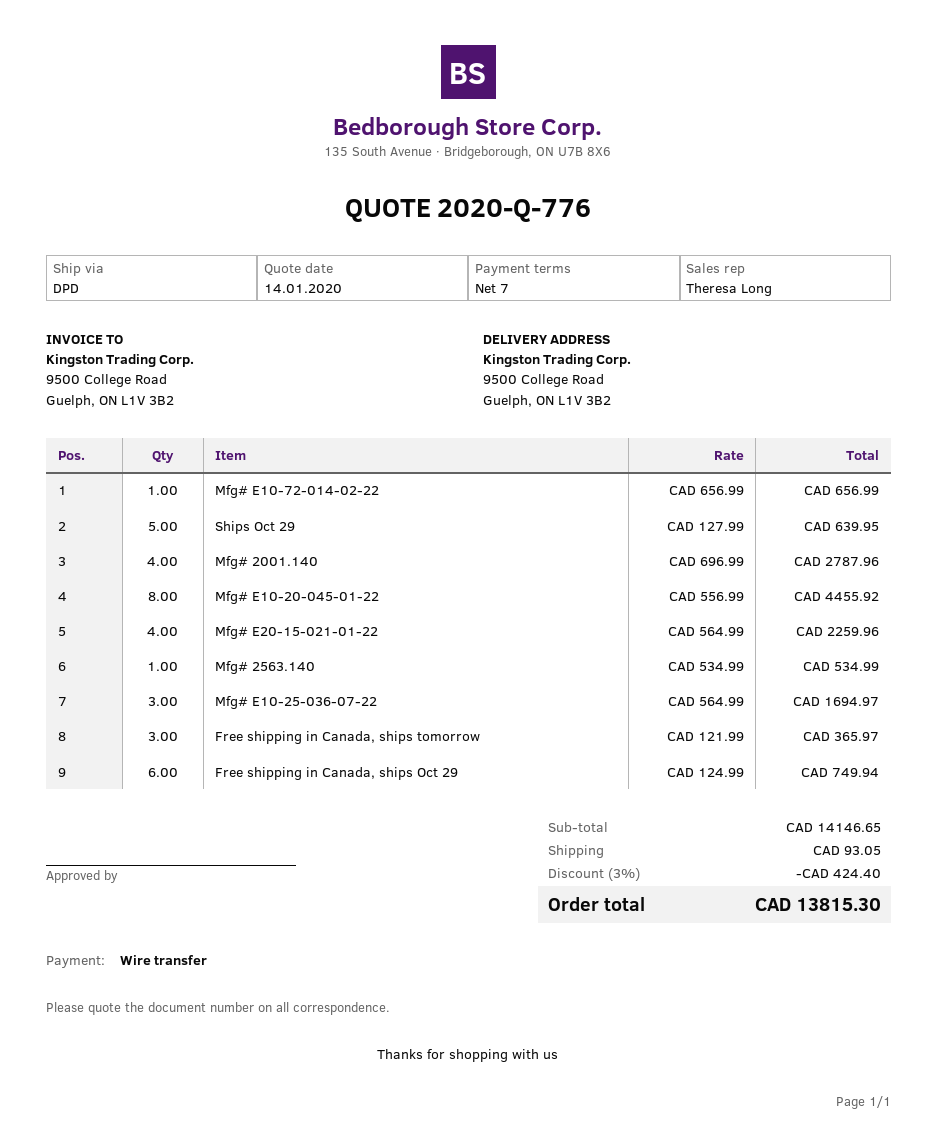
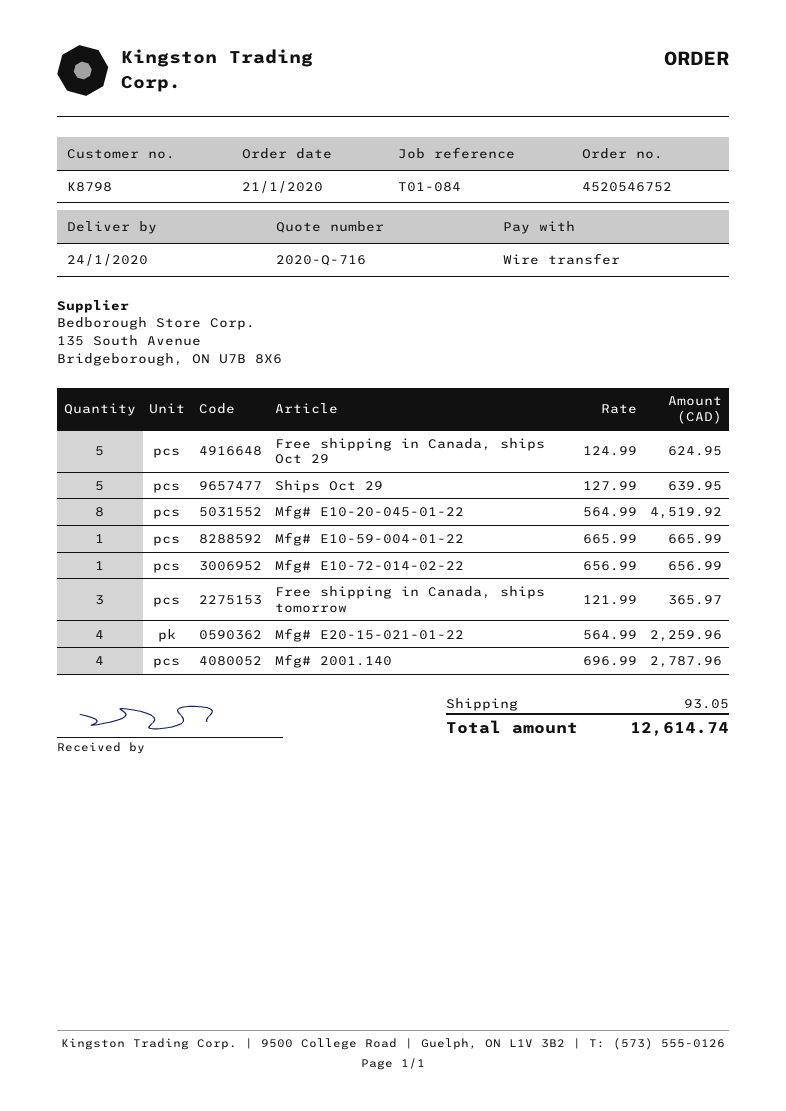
quote number: 2020-Q-776 -> 2020-Q-716
Mfg# E10-20-045-01-22: 8 x 556.99 = 4455.92 -> 8 x 564.99 = 4519.92
Mfg# 2563.140: 1 x 534.99 = 534.99 -> none
Mfg# E10-25-036-07-22: 3 x 564.99 = 1694.97 -> none
Free shipping in Canada, ships Oct 29: 6 x 124.99 = 749.94 -> 5 x 124.99 = 624.95
Mfg# E10-59-004-01-22: none -> 1 x 665.99 = 665.99
discount: 3% = 424.40 -> none
total: 13815.30 -> 12614.74

